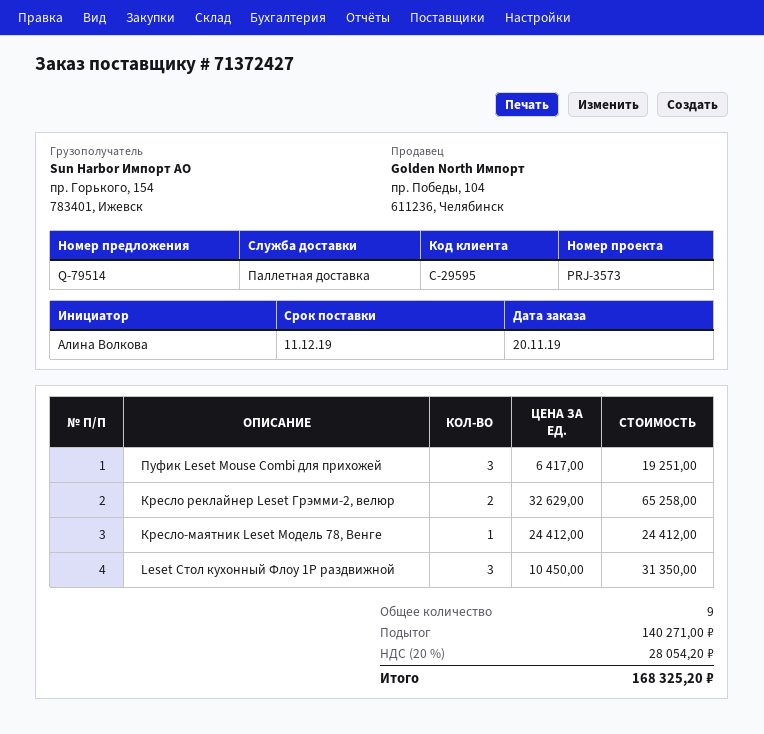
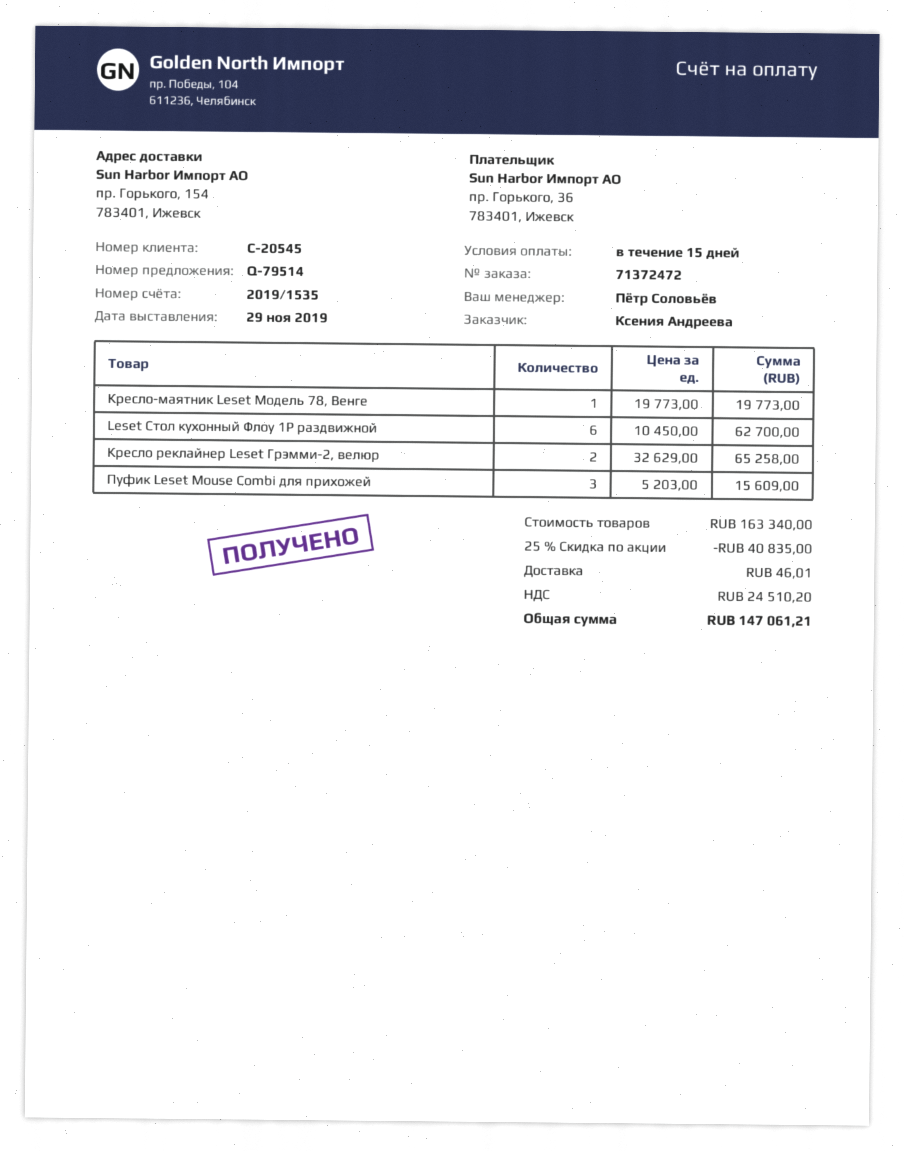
order number: 71372427 -> 71372472
customer number: C-29595 -> C-20545
ordered by: Алина Волкова -> Ксения Андреева
Пуфик Leset Mouse Combi для прихожей: 3 x 6417.00 = 19251.00 -> 3 x 5203.00 = 15609.00
Кресло-маятник Leset Модель 78, Венге: 1 x 24412.00 = 24412.00 -> 1 x 19773.00 = 19773.00
Leset Стол кухонный Флоу 1Р раздвижной: 3 x 10450.00 = 31350.00 -> 6 x 10450.00 = 62700.00
subtotal: 140271.00 -> 163340.00
discount: none -> 25% = 40835.00
shipping: none -> 46.01
tax: 28054.20 -> 24510.20
total: 168325.20 -> 147061.21

